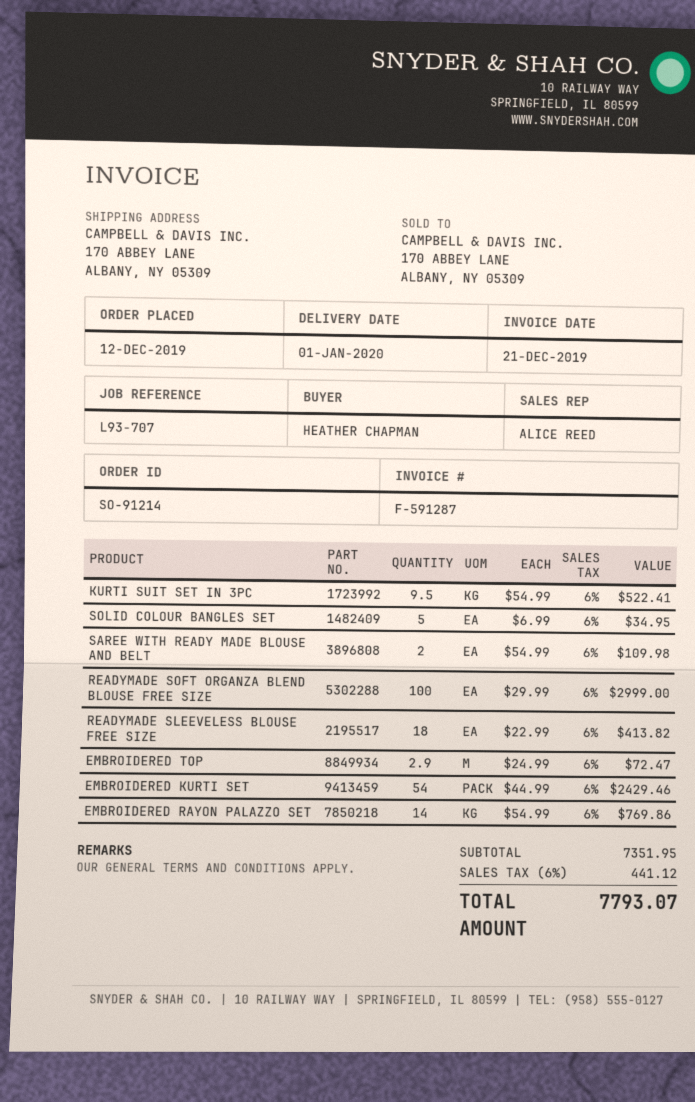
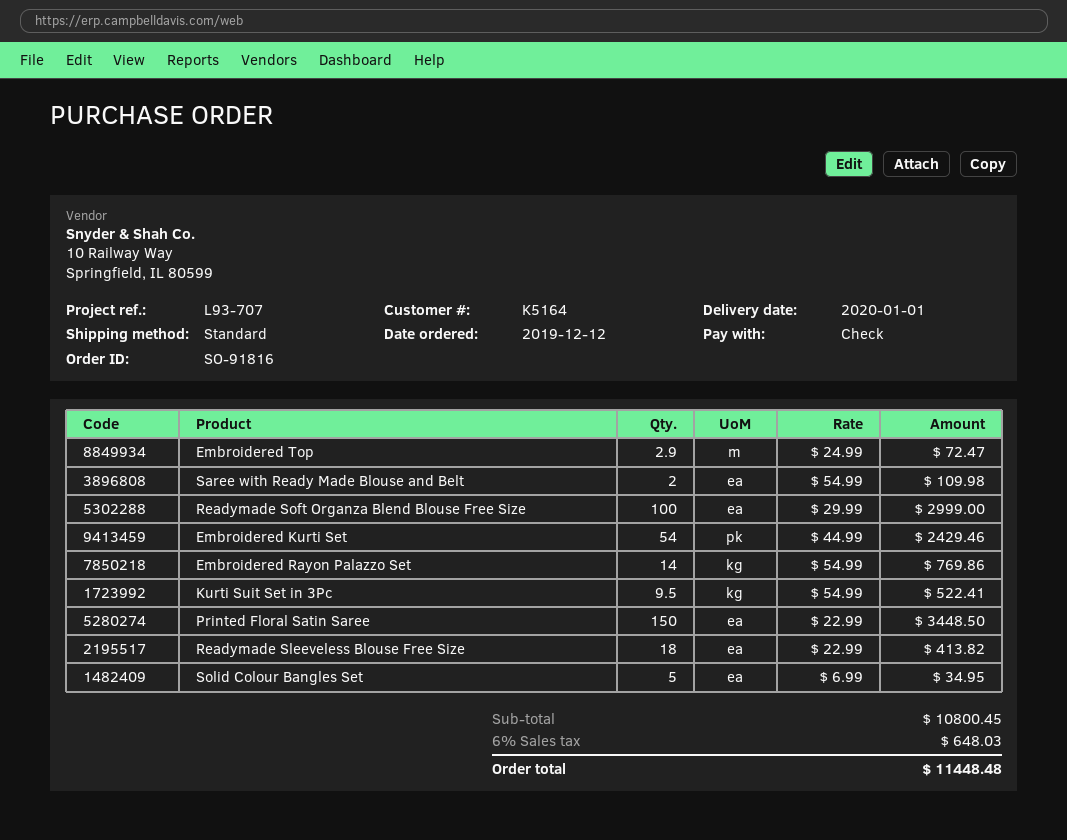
order number: SO-91214 -> SO-91816
Printed Floral Satin Saree: none -> 150 x 22.99 = 3448.50
subtotal: 7351.95 -> 10800.45
tax: 6% = 441.12 -> 6% = 648.03
total: 7793.07 -> 11448.48

